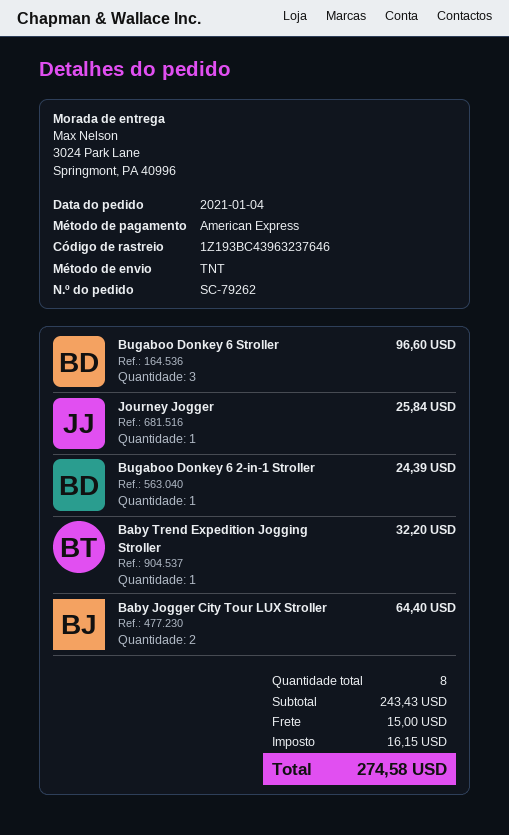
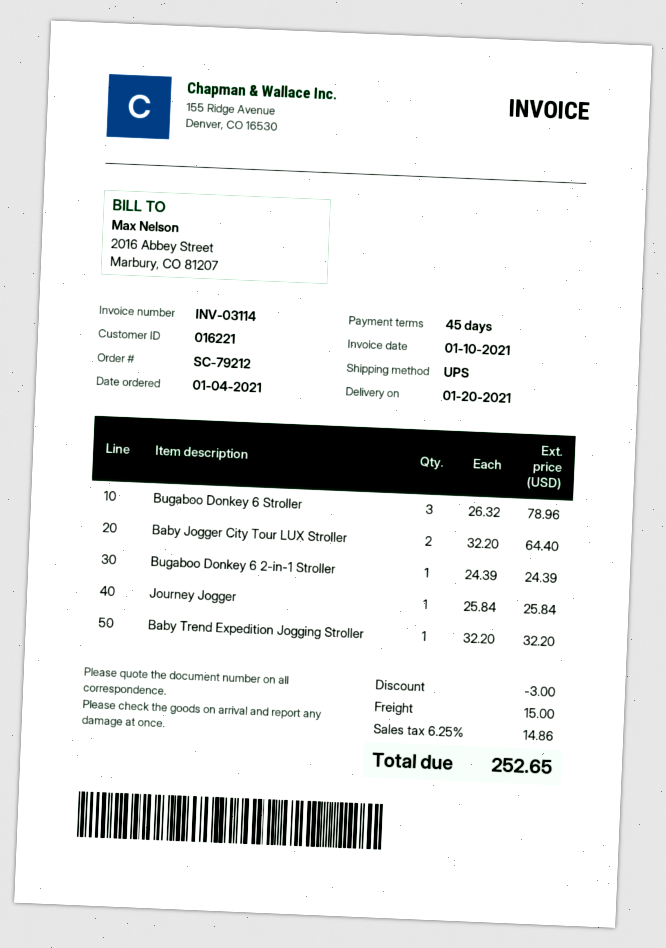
order number: SC-79262 -> SC-79212
shipping method: TNT -> UPS
Bugaboo Donkey 6 Stroller: 3 for 96.60 -> 3 for 78.96
discount: none -> 3.00
tax: 16.15 -> 14.86
total: 274.58 -> 252.65

